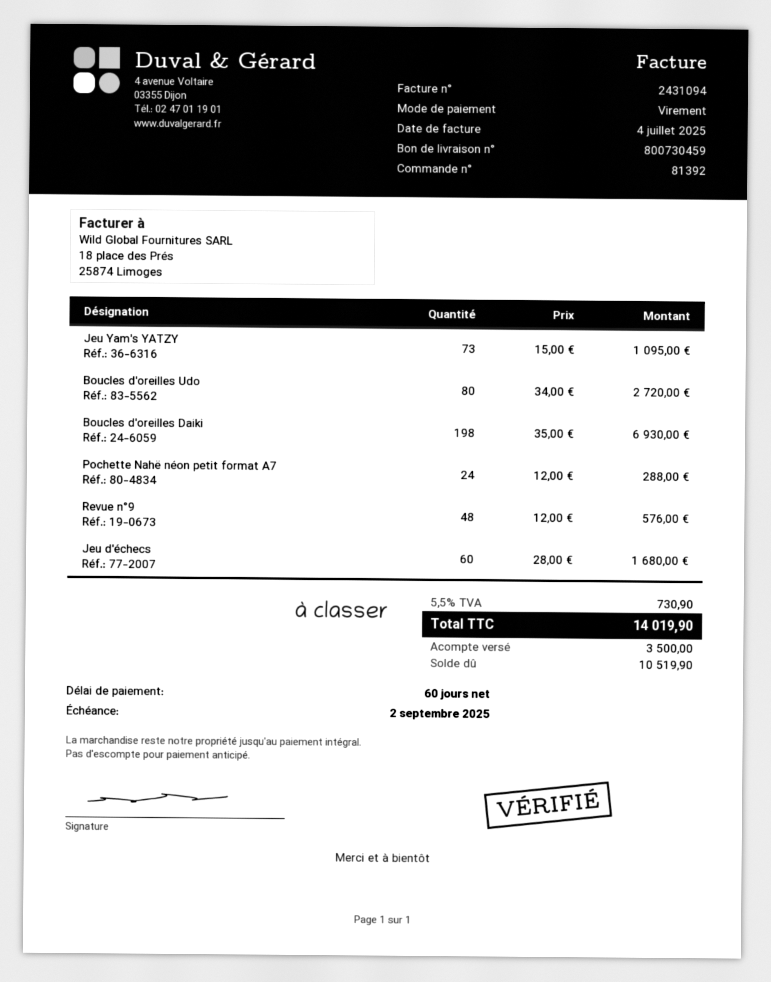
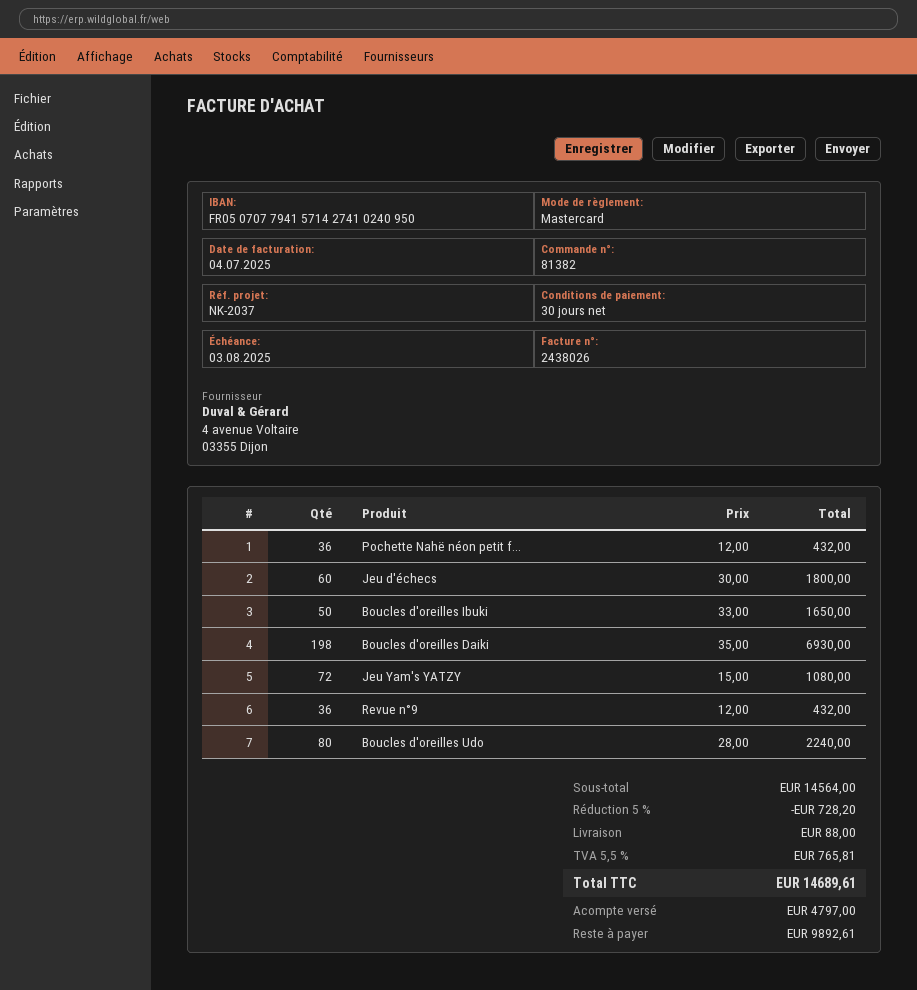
order number: 81392 -> 81382
invoice number: 2431094 -> 2438026
payment terms: 60 days -> 30 days
due date: 2025-09-02 -> 2025-08-03
payment method: bank transfer -> Mastercard
Jeu Yam's YATZY: 73 x 15.00 = 1095.00 -> 72 x 15.00 = 1080.00
Boucles d'oreilles Udo: 80 x 34.00 = 2720.00 -> 80 x 28.00 = 2240.00
Pochette Nahë néon petit format A7: 24 x 12.00 = 288.00 -> 36 x 12.00 = 432.00
Revue n°9: 48 x 12.00 = 576.00 -> 36 x 12.00 = 432.00
Jeu d'échecs: 60 x 28.00 = 1680.00 -> 60 x 30.00 = 1800.00
Boucles d'oreilles Ibuki: none -> 50 x 33.00 = 1650.00
discount: none -> 5% = 728.20
shipping: none -> 88.00
tax: 5.5% = 730.90 -> 5.5% = 765.81
total: 14019.90 -> 14689.61
deposit: 3500.00 -> 4797.00
balance: 10519.90 -> 9892.61

